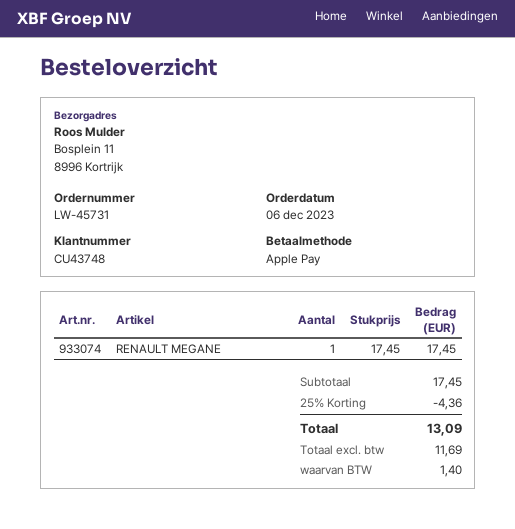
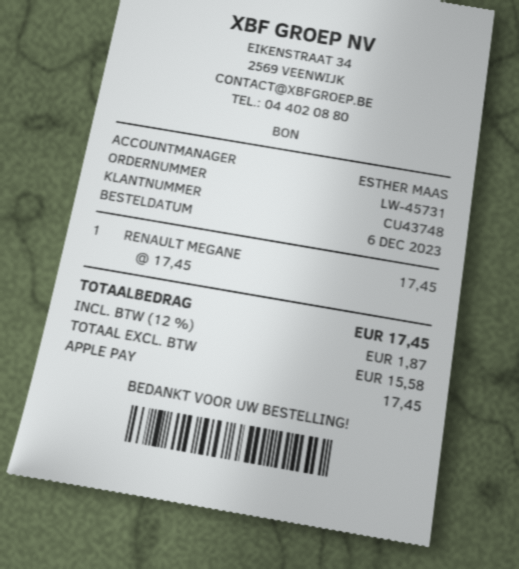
discount: 25% = 4.36 -> none
net: 11.69 -> 15.58
tax: 1.40 -> 1.87
total: 13.09 -> 17.45

